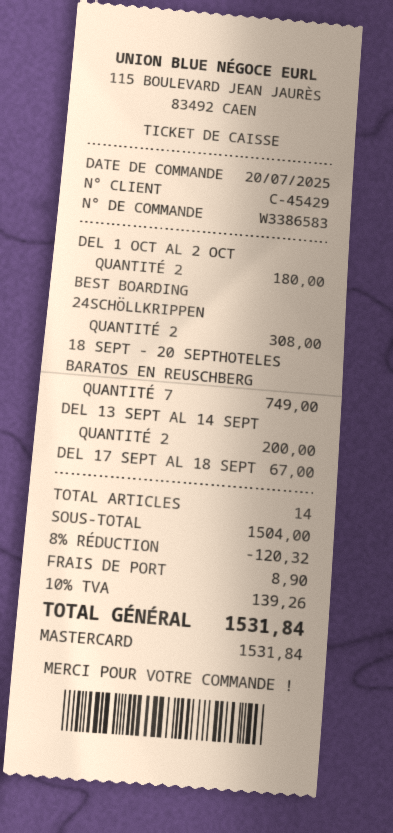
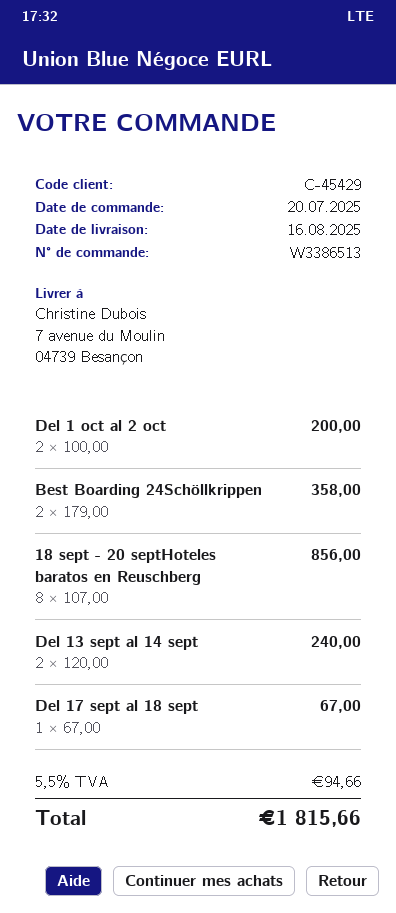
order number: W3386583 -> W3386513
DEL 1 OCT AL 2 OCT: 2 for 180.00 -> 2 for 200.00
BEST BOARDING 24SCHÖLLKRIPPEN: 2 for 308.00 -> 2 for 358.00
18 SEPT - 20 SEPTHOTELES BARATOS EN REUSCHBERG: 7 for 749.00 -> 8 for 856.00
DEL 13 SEPT AL 14 SEPT: 2 for 200.00 -> 2 for 240.00
discount: 8% = 120.32 -> none
shipping: 8.90 -> none
tax: 10% = 139.26 -> 5.5% = 94.66
total: 1531.84 -> 1815.66

